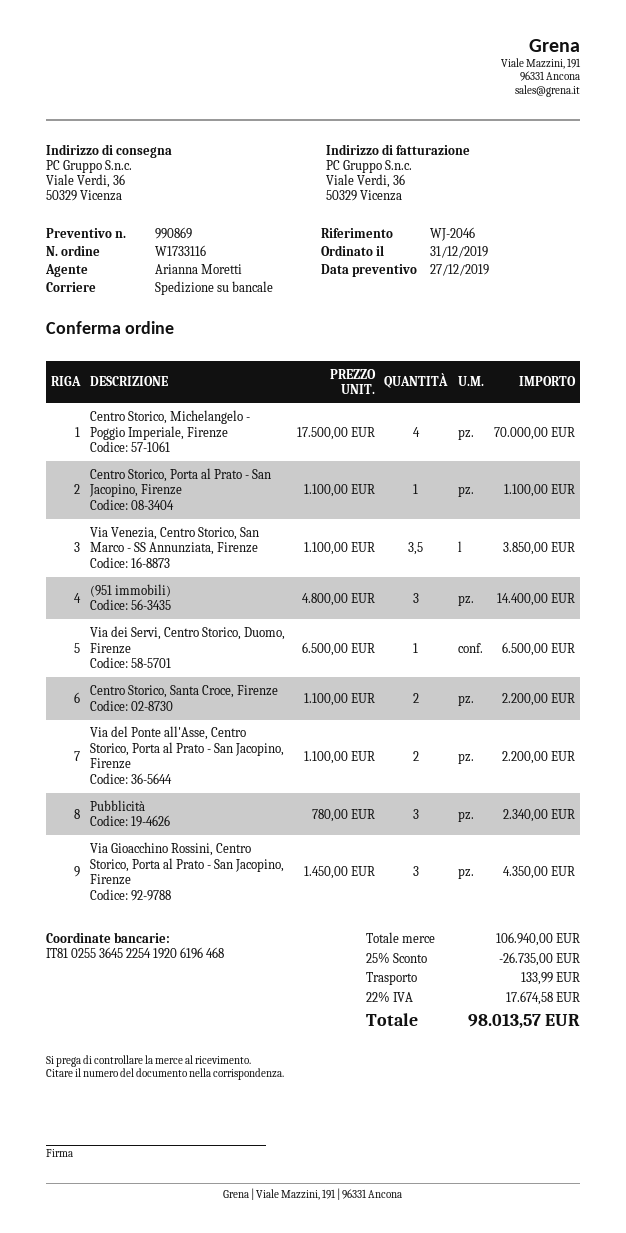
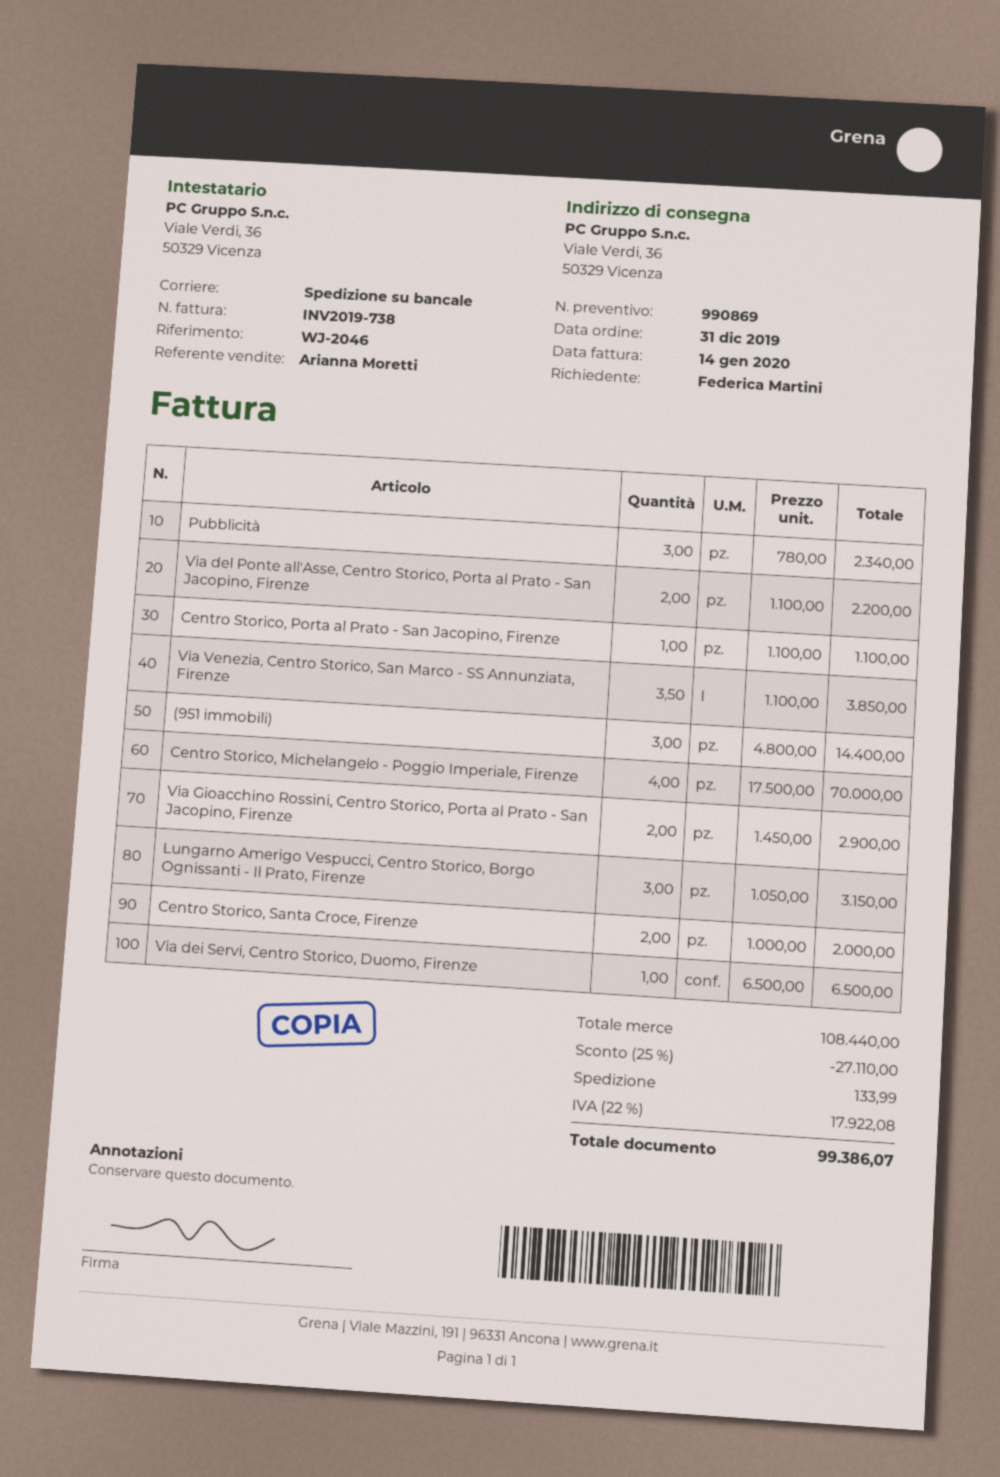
Centro Storico, Santa Croce, Firenze: 2 x 1100.00 = 2200.00 -> 2 x 1000.00 = 2000.00
Via Gioacchino Rossini, Centro Storico, Porta al Prato - San Jacopino, Firenze: 3 x 1450.00 = 4350.00 -> 2 x 1450.00 = 2900.00
Lungarno Amerigo Vespucci, Centro Storico, Borgo Ognissanti - Il Prato, Firenze: none -> 3 x 1050.00 = 3150.00
subtotal: 106940.00 -> 108440.00
discount: 25% = 26735.00 -> 25% = 27110.00
tax: 22% = 17674.58 -> 22% = 17922.08
total: 98013.57 -> 99386.07

